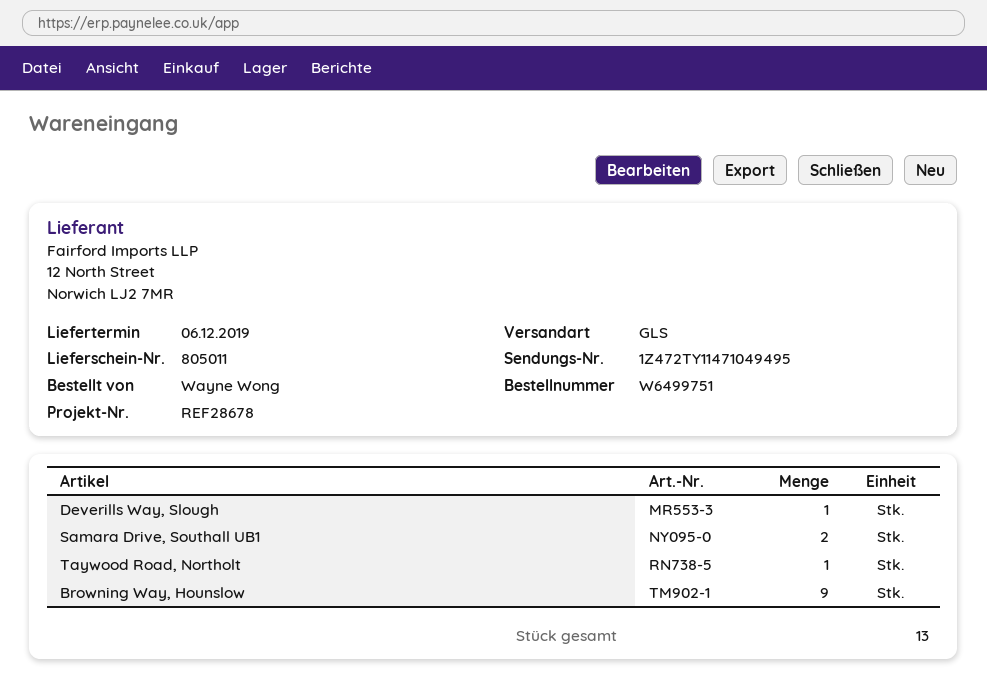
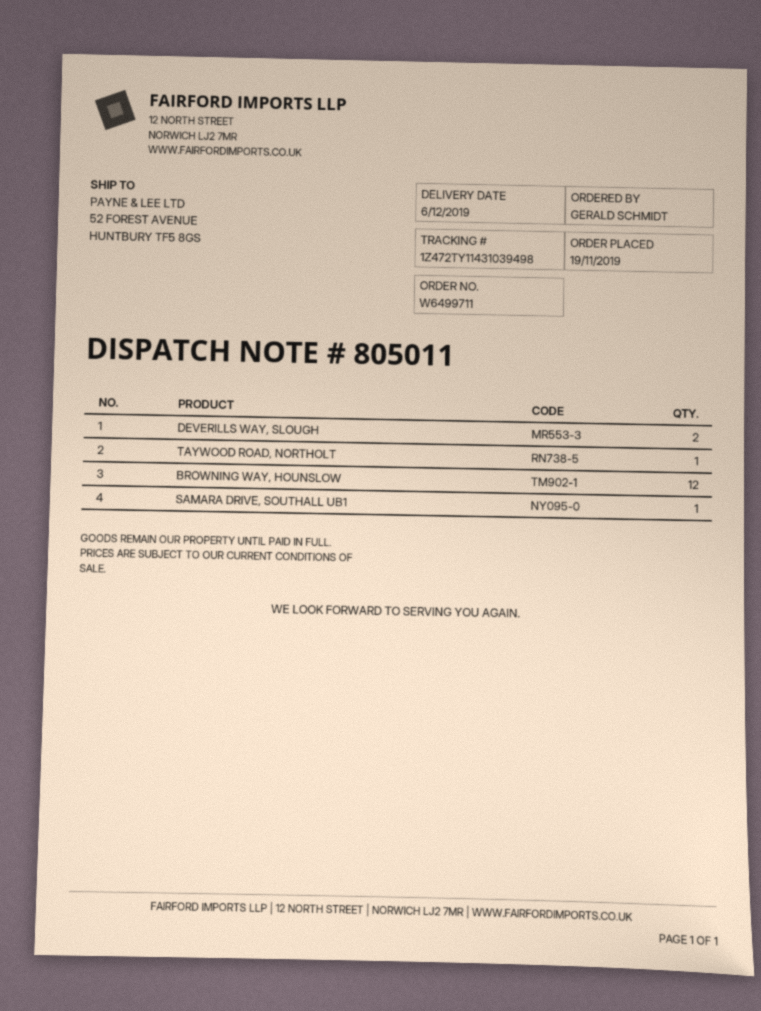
order number: W6499751 -> W6499711
ordered by: Wayne Wong -> GERALD SCHMIDT
tracking number: 1Z472TY11471049495 -> 1Z472TY11431039498
Deverills Way, Slough: 1 -> 2
Samara Drive, Southall UB1: 2 -> 1
Browning Way, Hounslow: 9 -> 12

